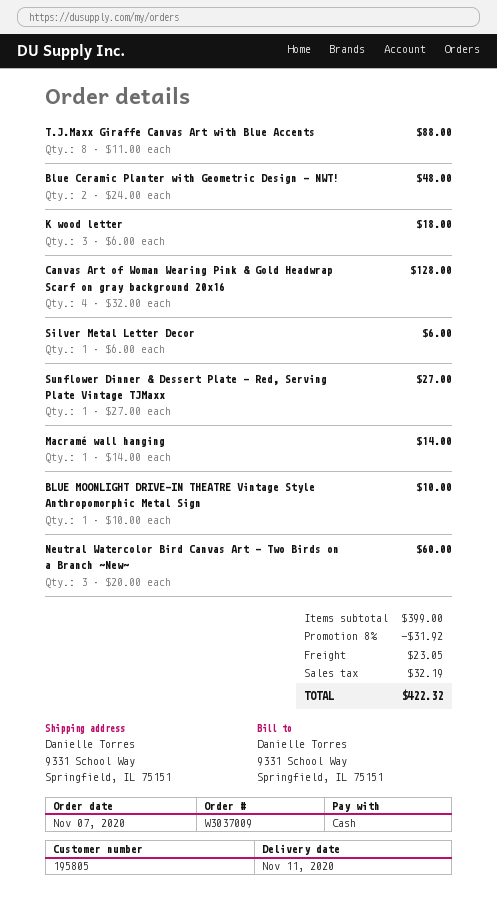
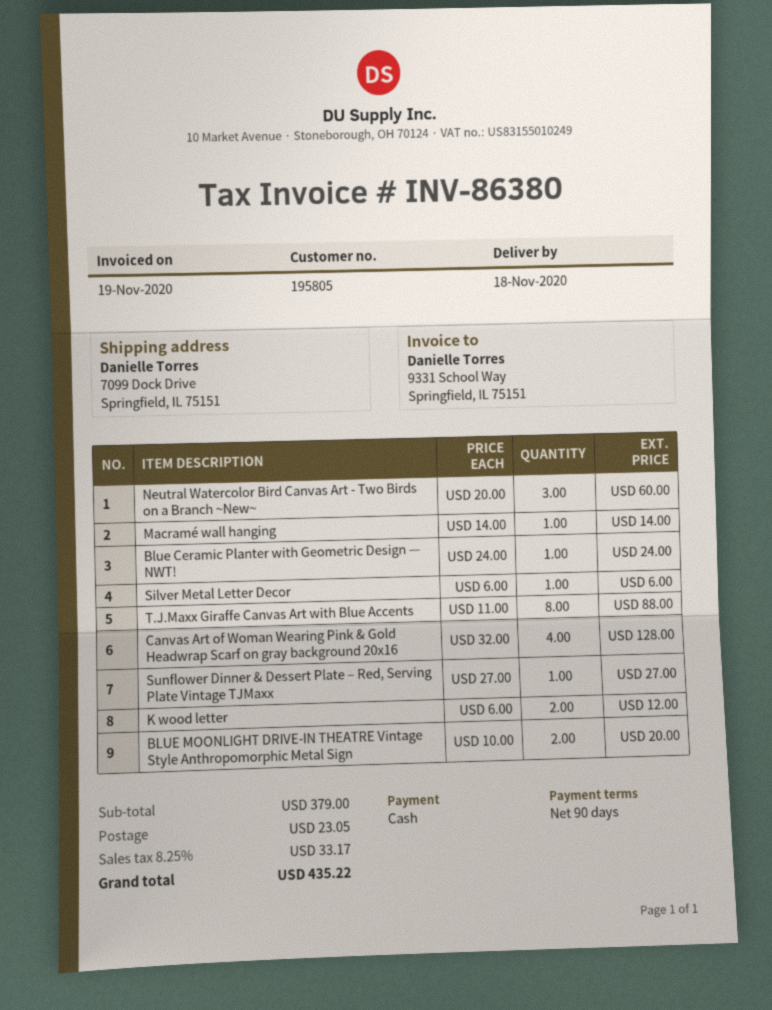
delivery date: 2020-11-11 -> 2020-11-18
ship to: 9331 School Way, Springfield, IL 75151 -> 7099 Dock Drive, Springfield, IL 75151
Blue Ceramic Planter with Geometric Design — NWT!: 2 x 24.00 = 48.00 -> 1 x 24.00 = 24.00
K wood letter: 3 x 6.00 = 18.00 -> 2 x 6.00 = 12.00
BLUE MOONLIGHT DRIVE-IN THEATRE Vintage Style Anthropomorphic Metal Sign: 1 x 10.00 = 10.00 -> 2 x 10.00 = 20.00
subtotal: 399.00 -> 379.00
discount: 8% = 31.92 -> none
tax: 32.19 -> 33.17
total: 422.32 -> 435.22

